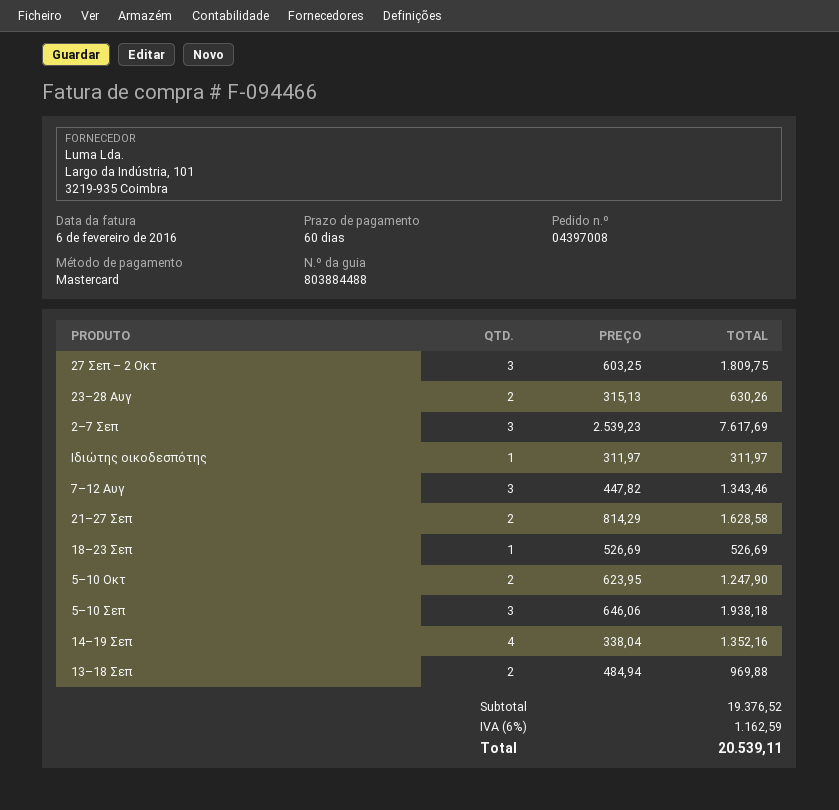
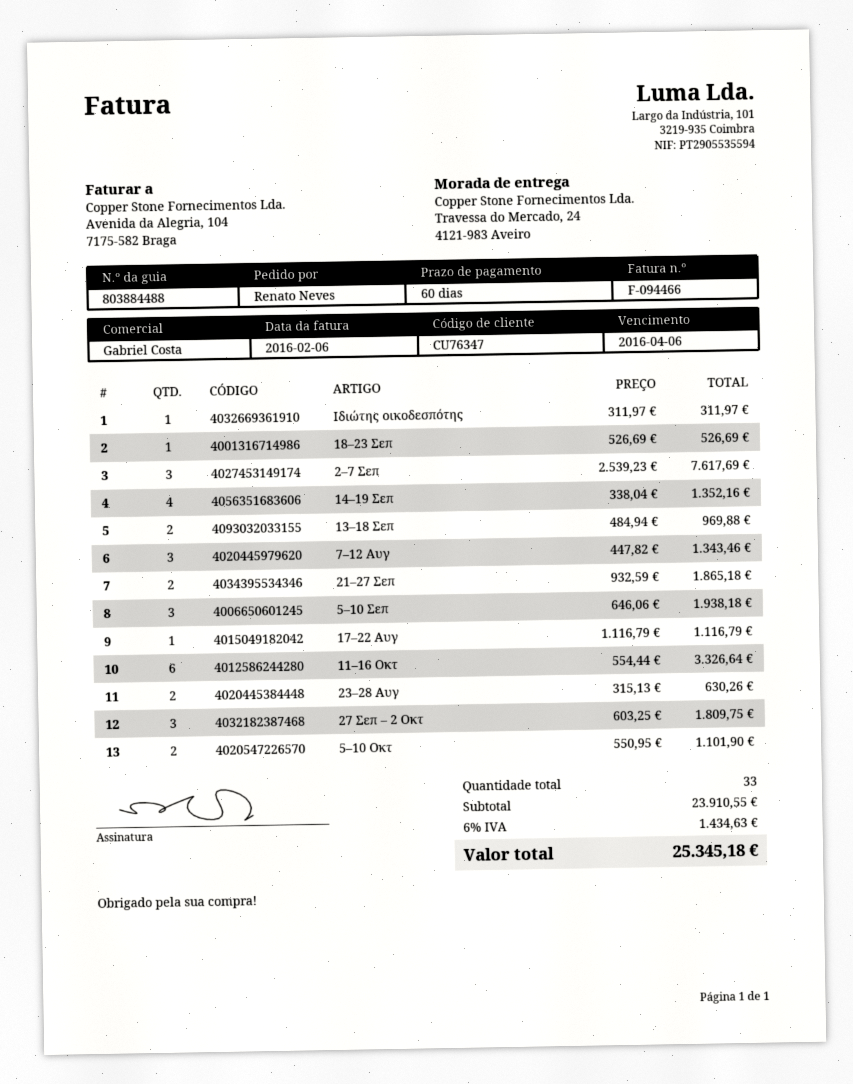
21–27 Σεπ: 2 x 814.29 = 1628.58 -> 2 x 932.59 = 1865.18
5–10 Οκτ: 2 x 623.95 = 1247.90 -> 2 x 550.95 = 1101.90
17–22 Αυγ: none -> 1 x 1116.79 = 1116.79
11–16 Οκτ: none -> 6 x 554.44 = 3326.64
subtotal: 19376.52 -> 23910.55
tax: 6% = 1162.59 -> 6% = 1434.63
total: 20539.11 -> 25345.18

